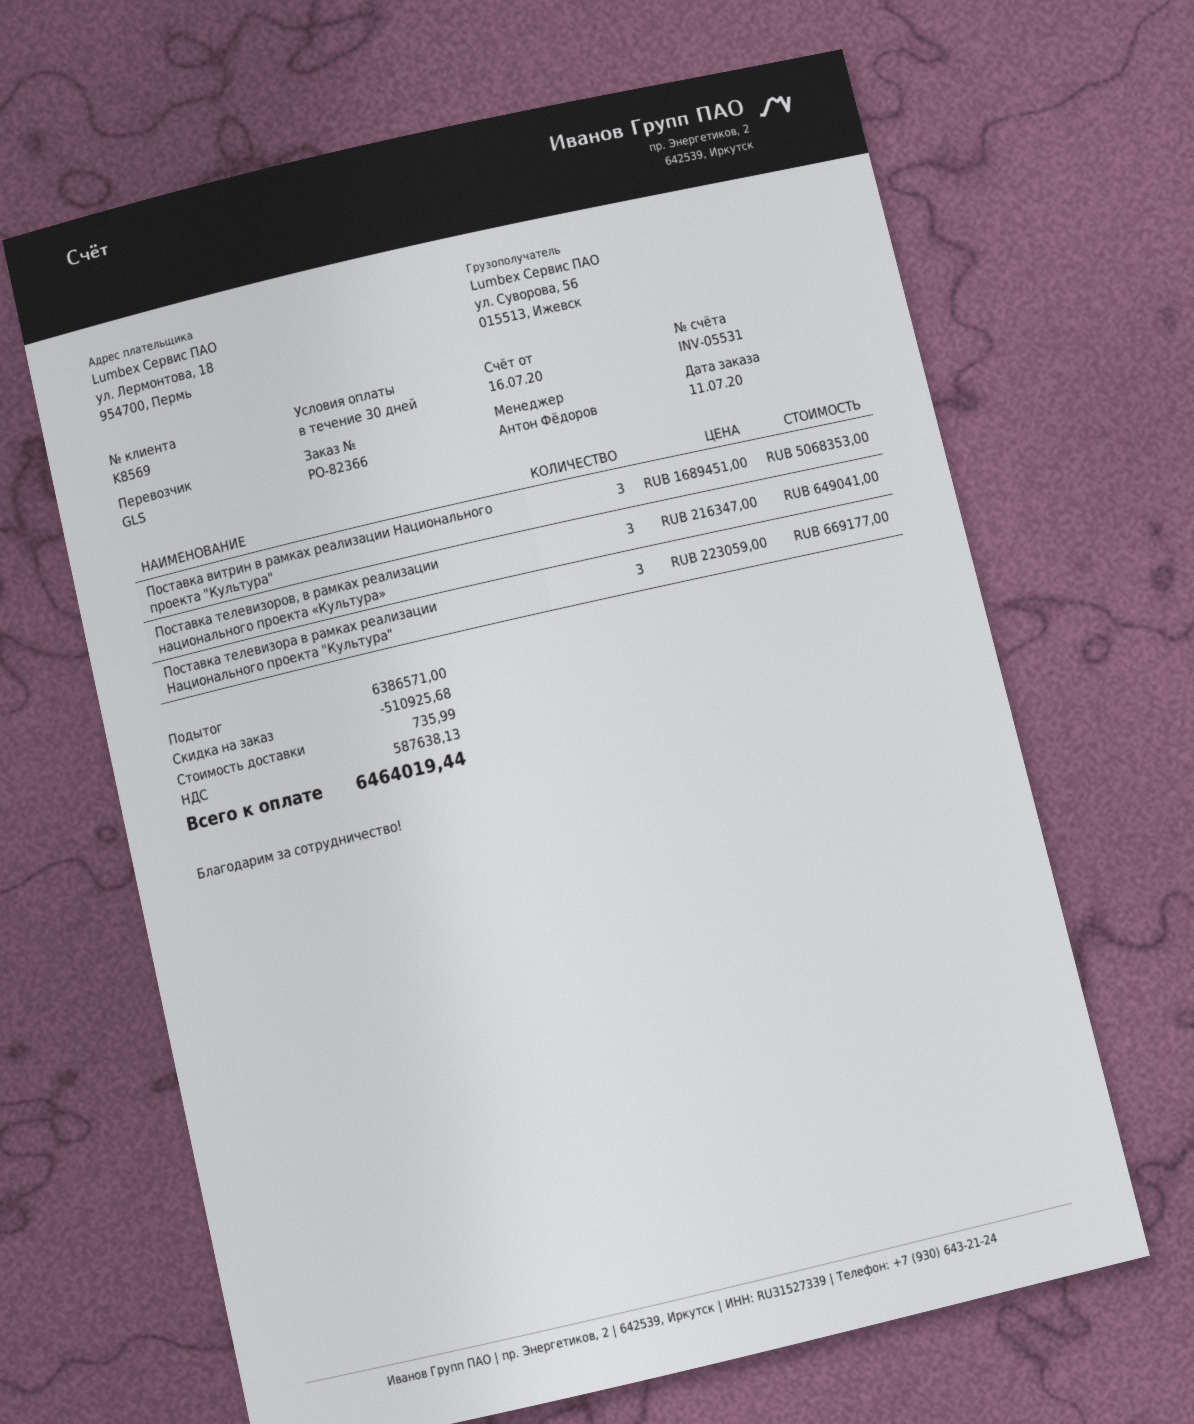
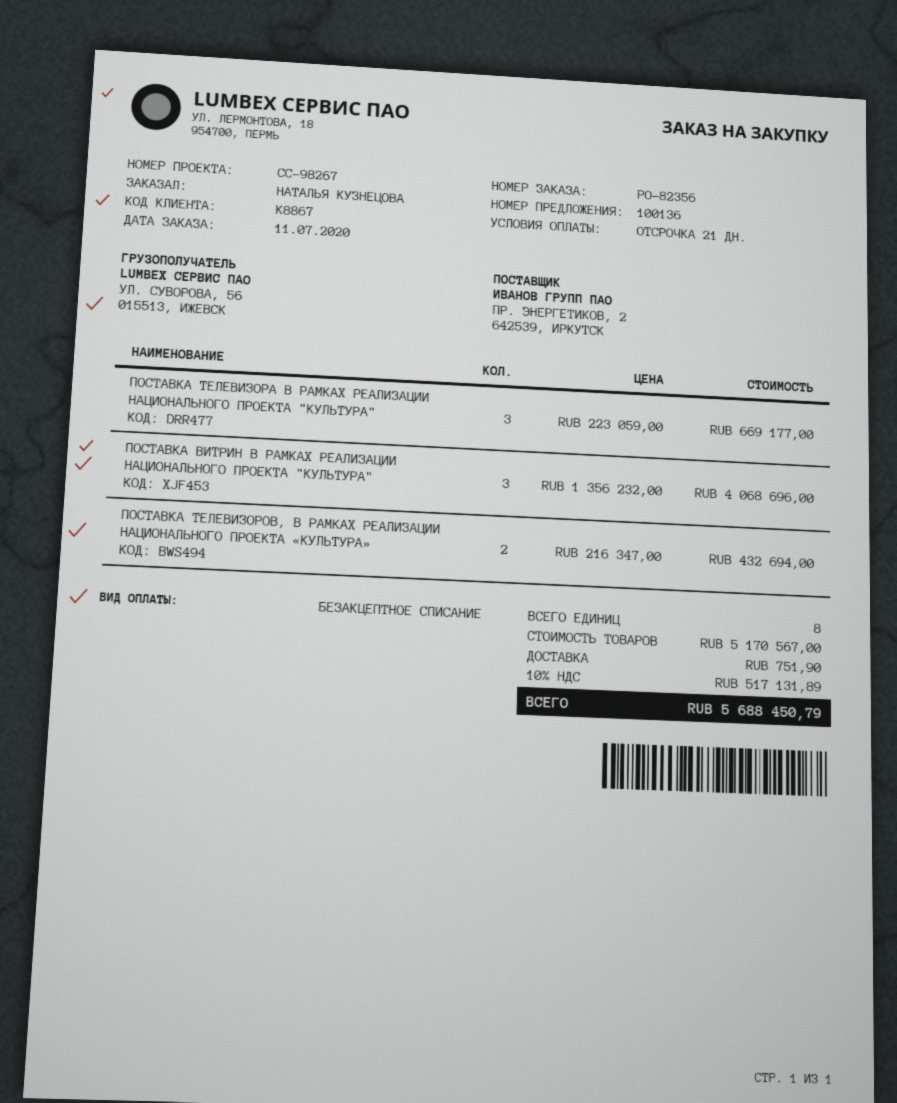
order number: PO-82366 -> PO-82356
payment terms: 30 days -> 21 days
customer number: K8569 -> K8867
Поставка витрин в рамках реализации Национального проекта "Культура": 3 x 1689451.00 = 5068353.00 -> 3 x 1356232.00 = 4068696.00
Поставка телевизоров, в рамках реализации национального проекта «Культура»: 3 x 216347.00 = 649041.00 -> 2 x 216347.00 = 432694.00
subtotal: 6386571.00 -> 5170567.00
discount: 510925.68 -> none
shipping: 735.99 -> 751.90
tax: 587638.13 -> 517131.89
total: 6464019.44 -> 5688450.79

